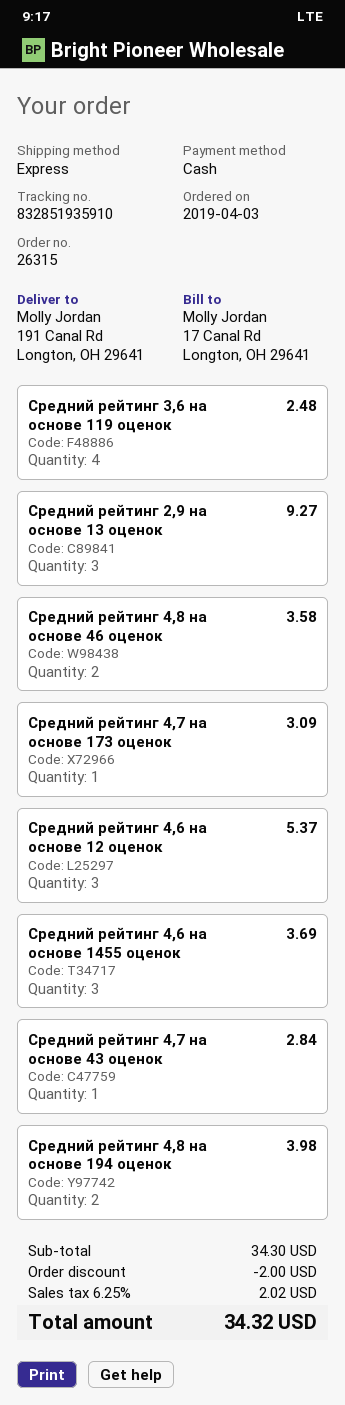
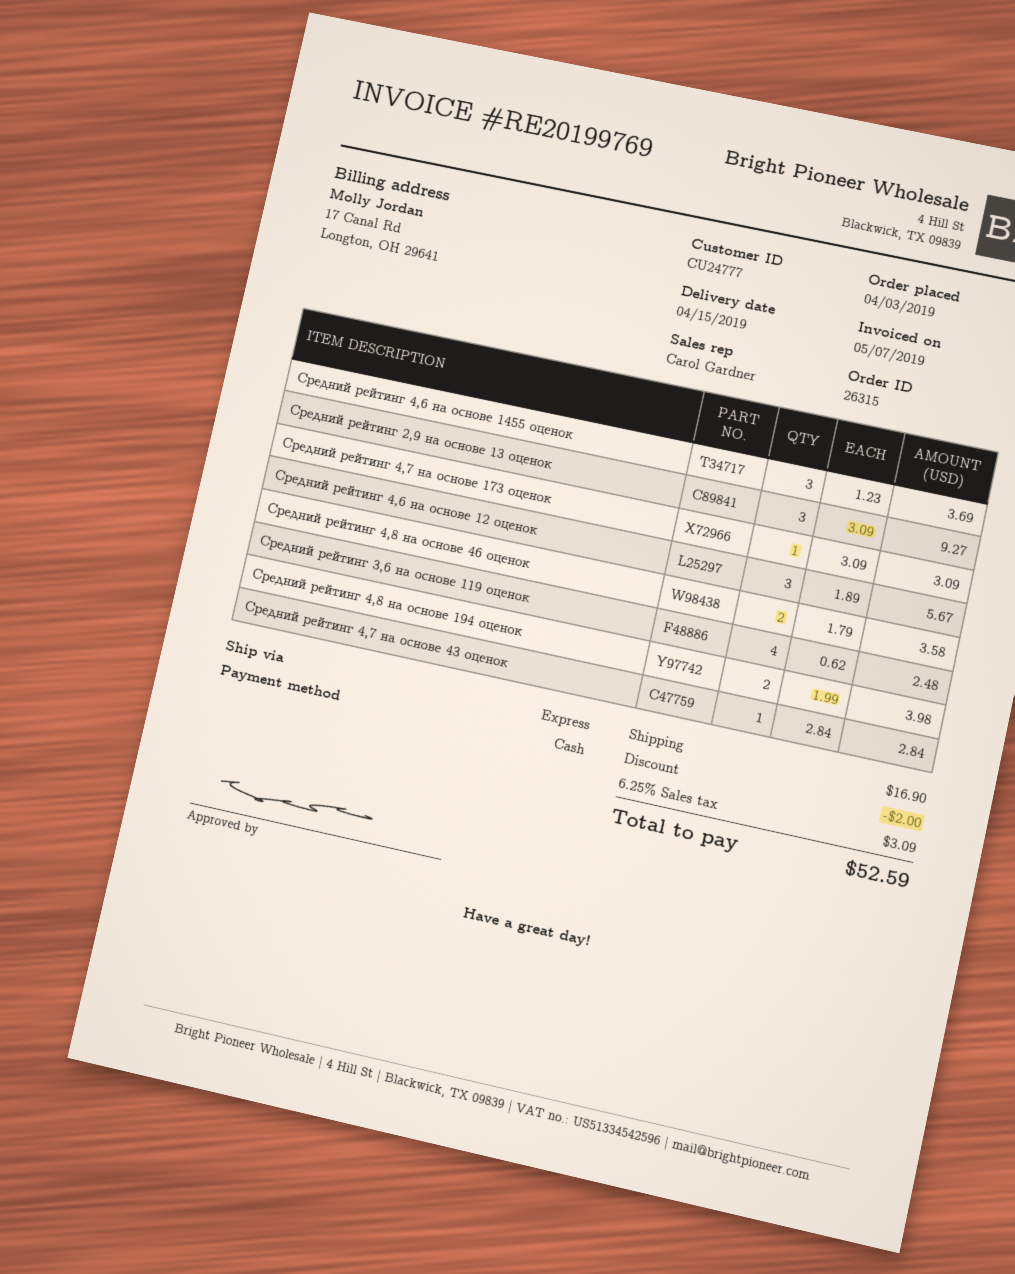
Средний рейтинг 4,6 на основе 12 оценок: 3 for 5.37 -> 3 for 5.67
shipping: none -> 16.90
tax: 6.25% = 2.02 -> 6.25% = 3.09
total: 34.32 -> 52.59

